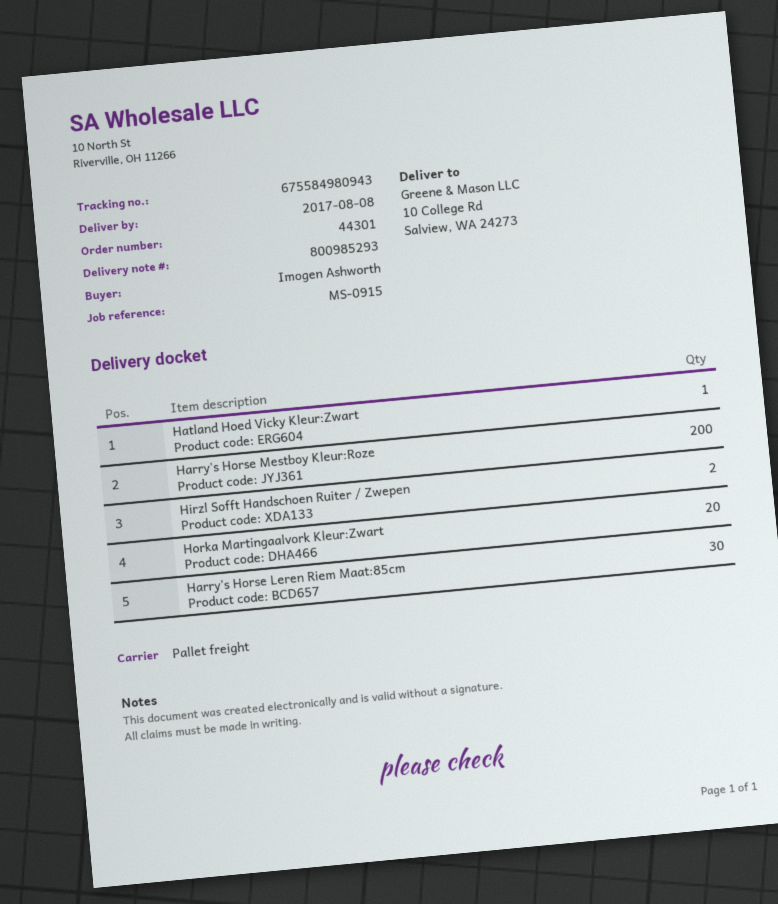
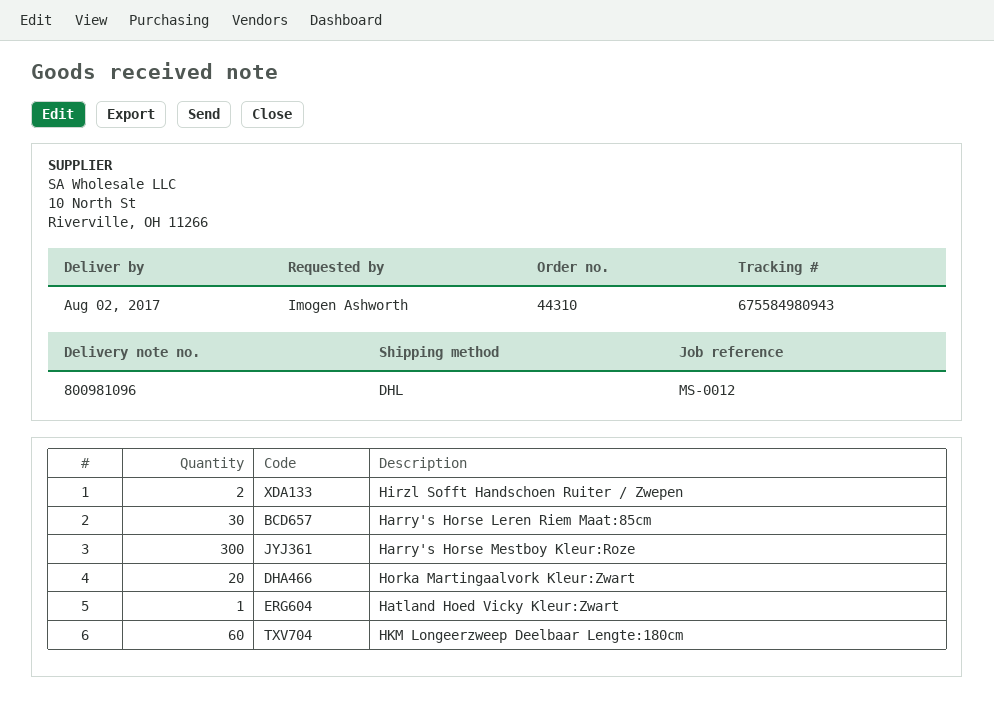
order number: 44301 -> 44310
delivery note number: 800985293 -> 800981096
delivery date: 2017-08-08 -> 2017-08-02
reference: MS-0915 -> MS-0012
shipping method: pallet freight -> DHL
Harry's Horse Mestboy Kleur:Roze: 200 -> 300
HKM Longeerzweep Deelbaar Lengte:180cm: none -> 60

